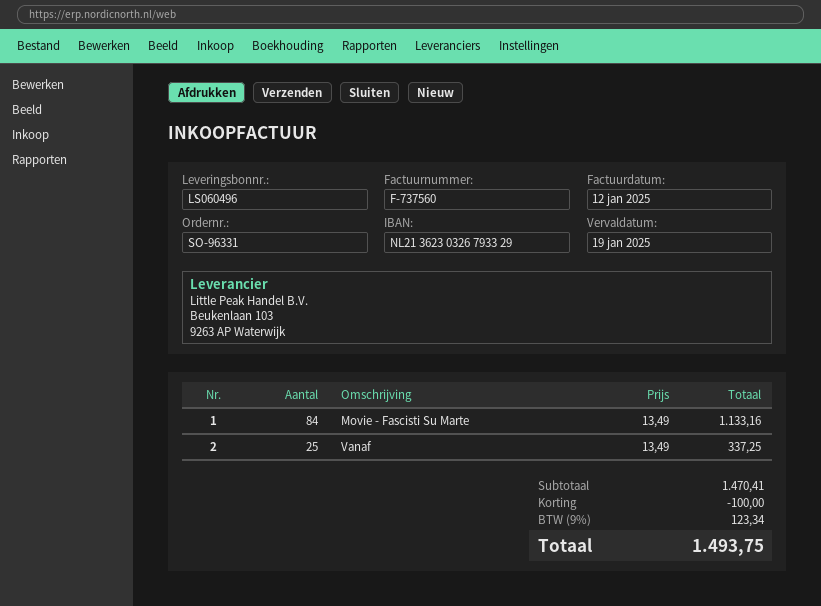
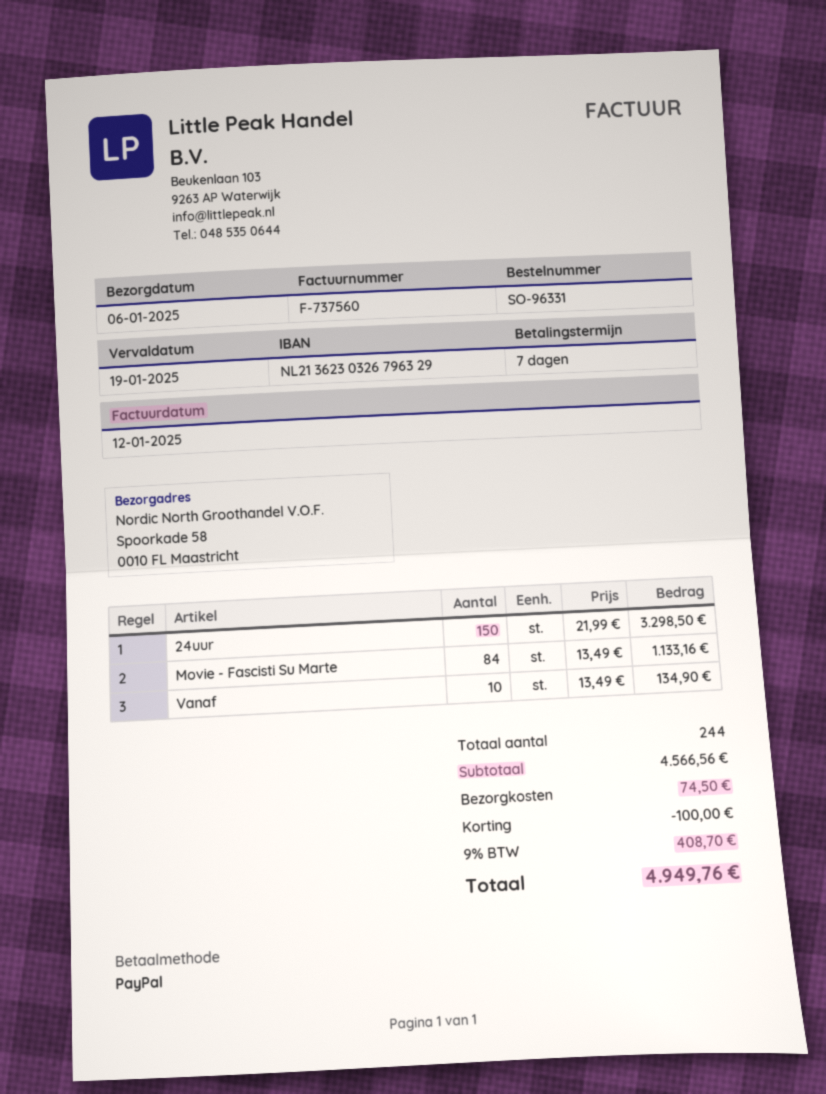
bank account: NL2136230326793329 -> NL2136230326796329
Vanaf: 25 x 13.49 = 337.25 -> 10 x 13.49 = 134.90
24uur: none -> 150 x 21.99 = 3298.50
subtotal: 1470.41 -> 4566.56
shipping: none -> 74.50
tax: 9% = 123.34 -> 9% = 408.70
total: 1493.75 -> 4949.76

